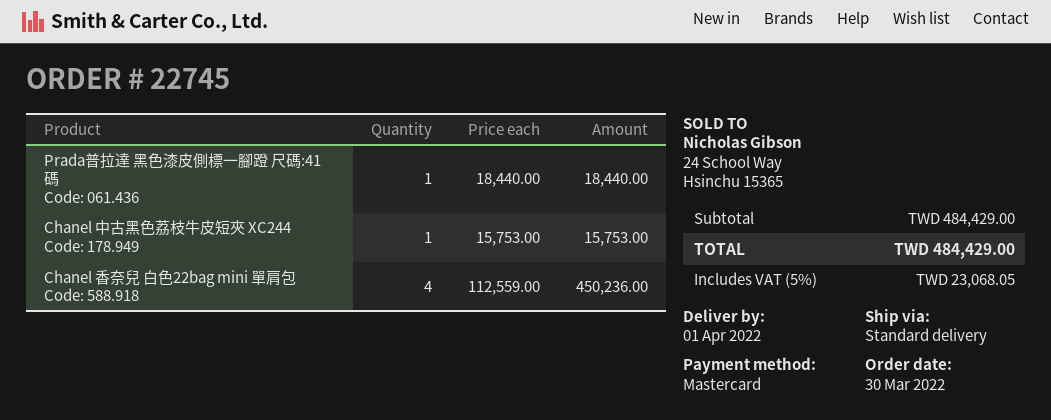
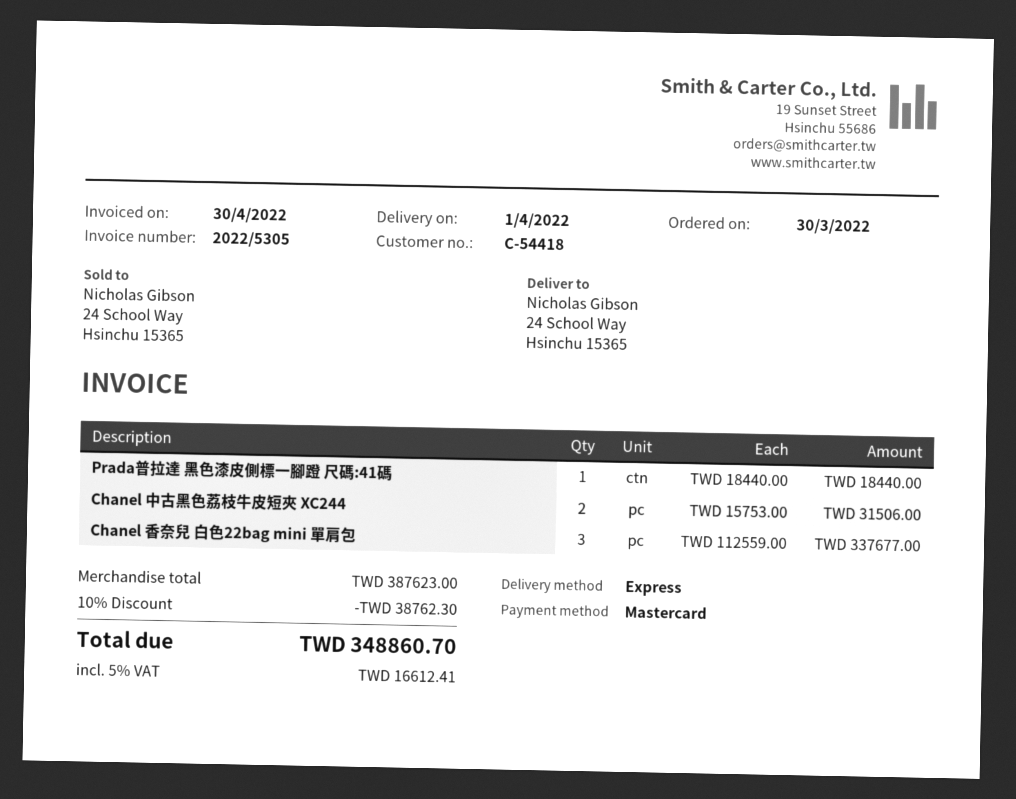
shipping method: standard -> express
Chanel 中古黑色荔枝牛皮短夾 XC244: 1 x 15753.00 = 15753.00 -> 2 x 15753.00 = 31506.00
Chanel 香奈兒 白色22bag mini 單肩包: 4 x 112559.00 = 450236.00 -> 3 x 112559.00 = 337677.00
subtotal: 484429.00 -> 387623.00
discount: none -> 10% = 38762.30
tax: 5% = 23068.05 -> 5% = 16612.41
total: 484429.00 -> 348860.70

